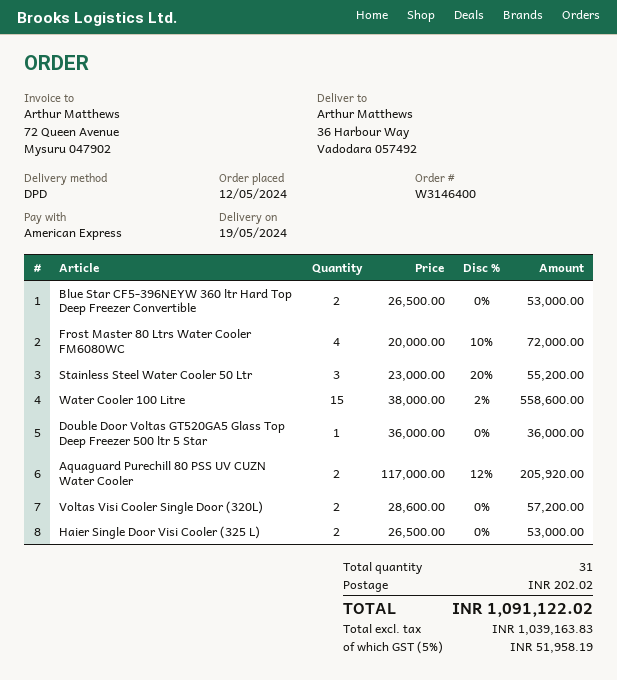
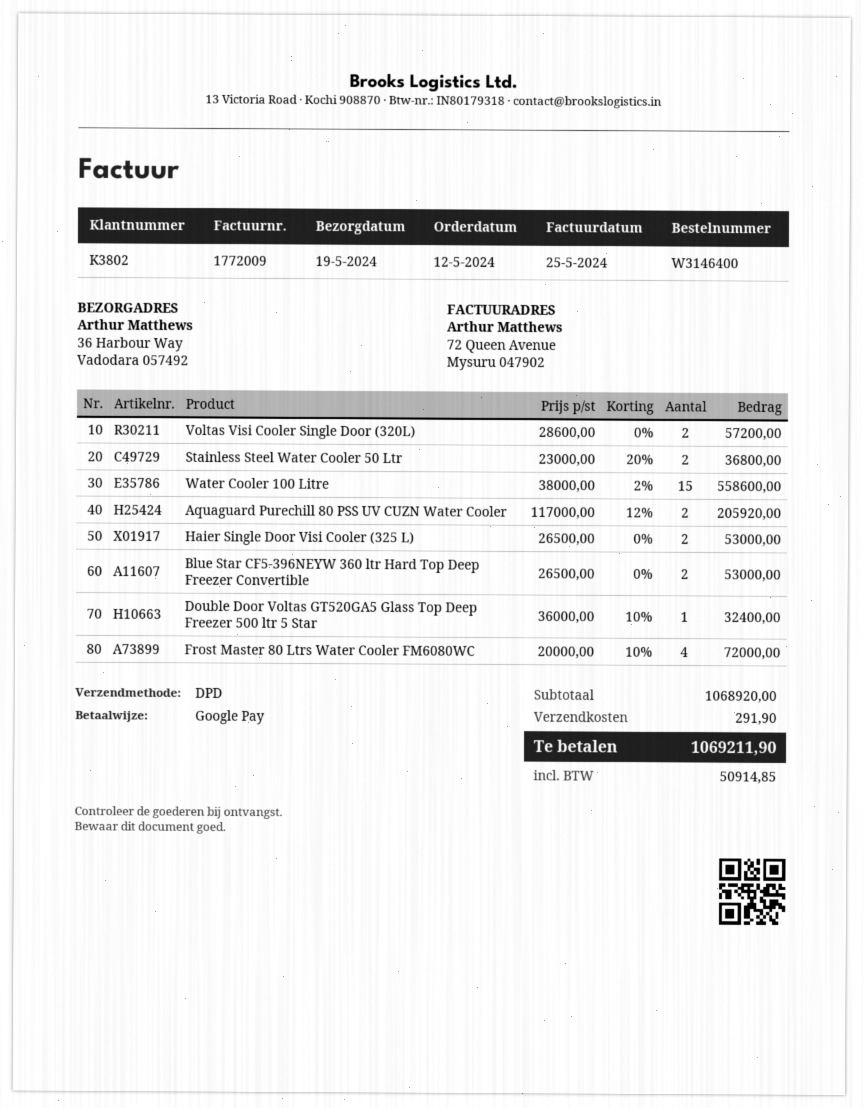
payment method: American Express -> Google Pay
Stainless Steel Water Cooler 50 Ltr: 3 x 23000.00 - 20% = 55200.00 -> 2 x 23000.00 - 20% = 36800.00
Double Door Voltas GT520GA5 Glass Top Deep Freezer 500 ltr 5 Star: 1 x 36000.00 = 36000.00 -> 1 x 36000.00 - 10% = 32400.00
shipping: 202.02 -> 291.90
tax: 51958.19 -> 50914.85
total: 1091122.02 -> 1069211.90

